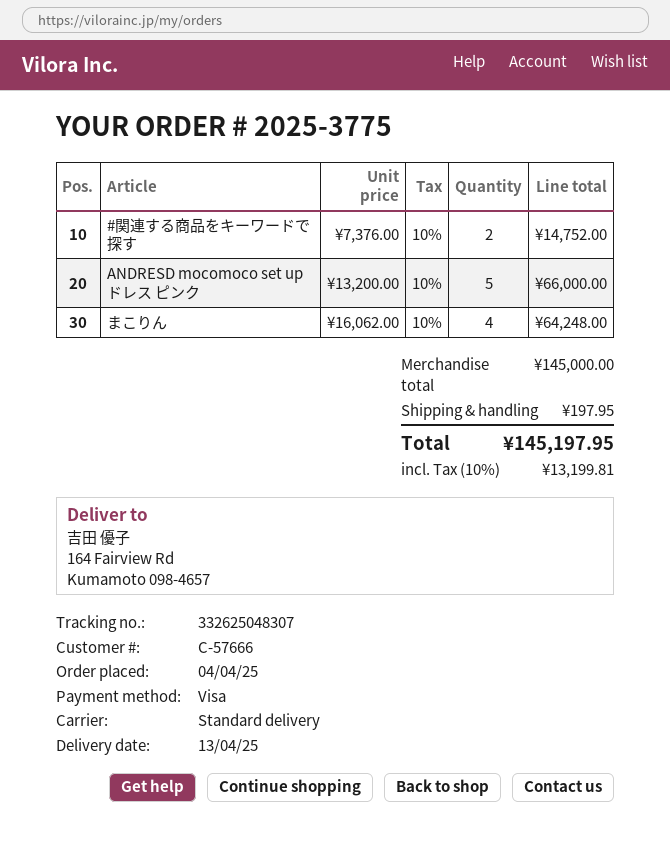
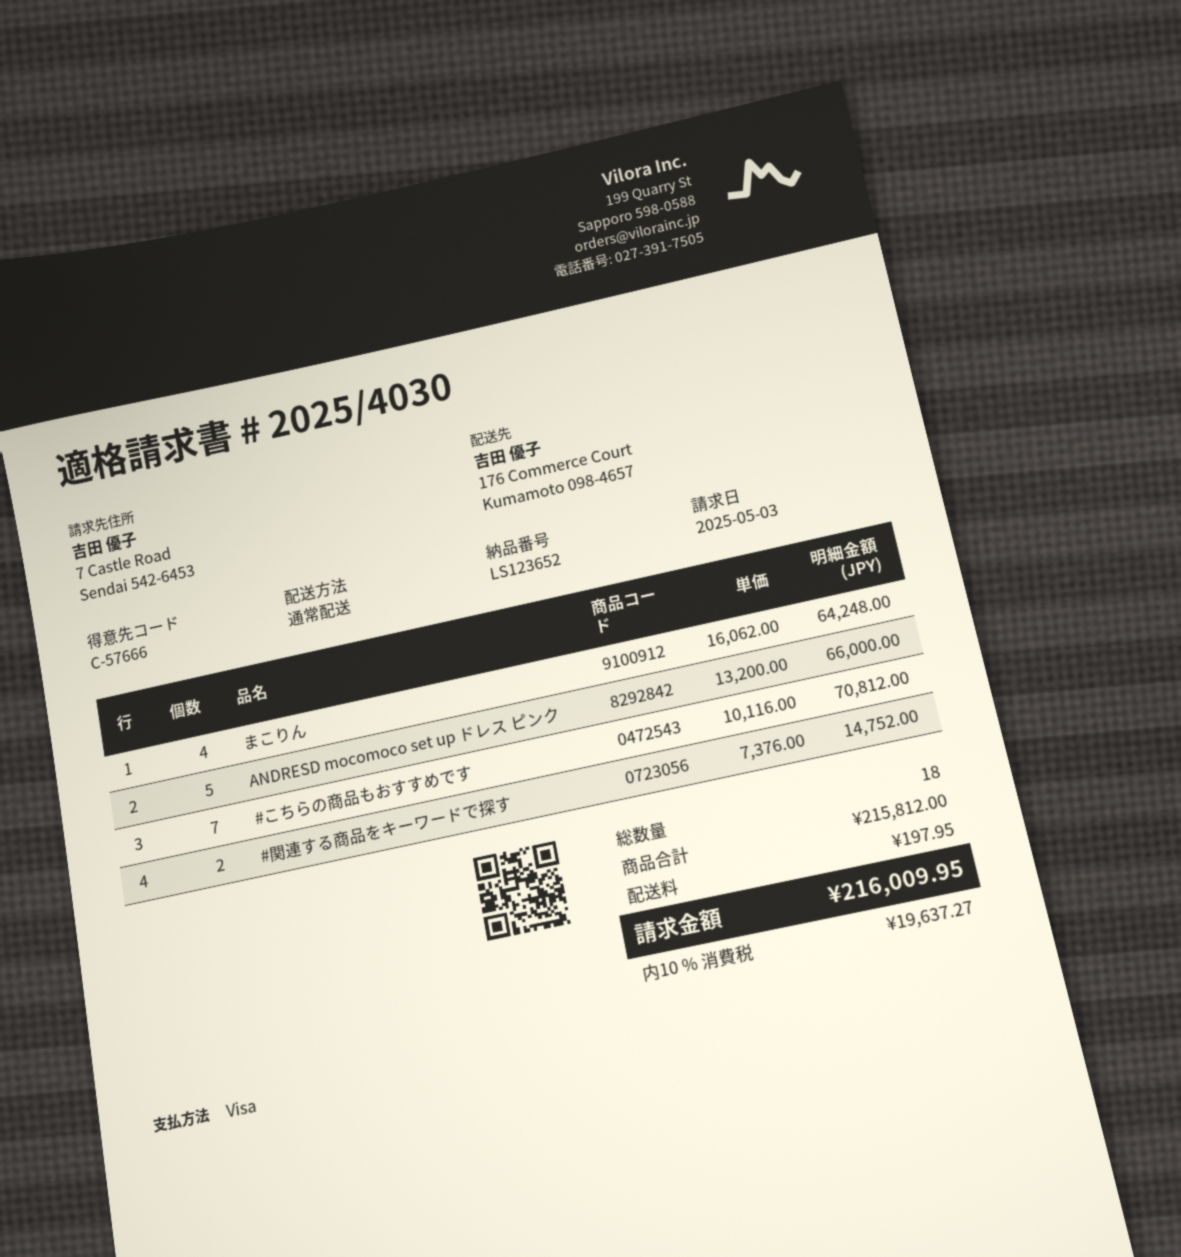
ship to: 164 Fairview Rd, Kumamoto 098-4657 -> 176 Commerce Court, Kumamoto 098-4657
#こちらの商品もおすすめです: none -> 7 x 10116.00 = 70812.00
subtotal: 145000.00 -> 215812.00
tax: 10% = 13199.81 -> 10% = 19637.27
total: 145197.95 -> 216009.95

